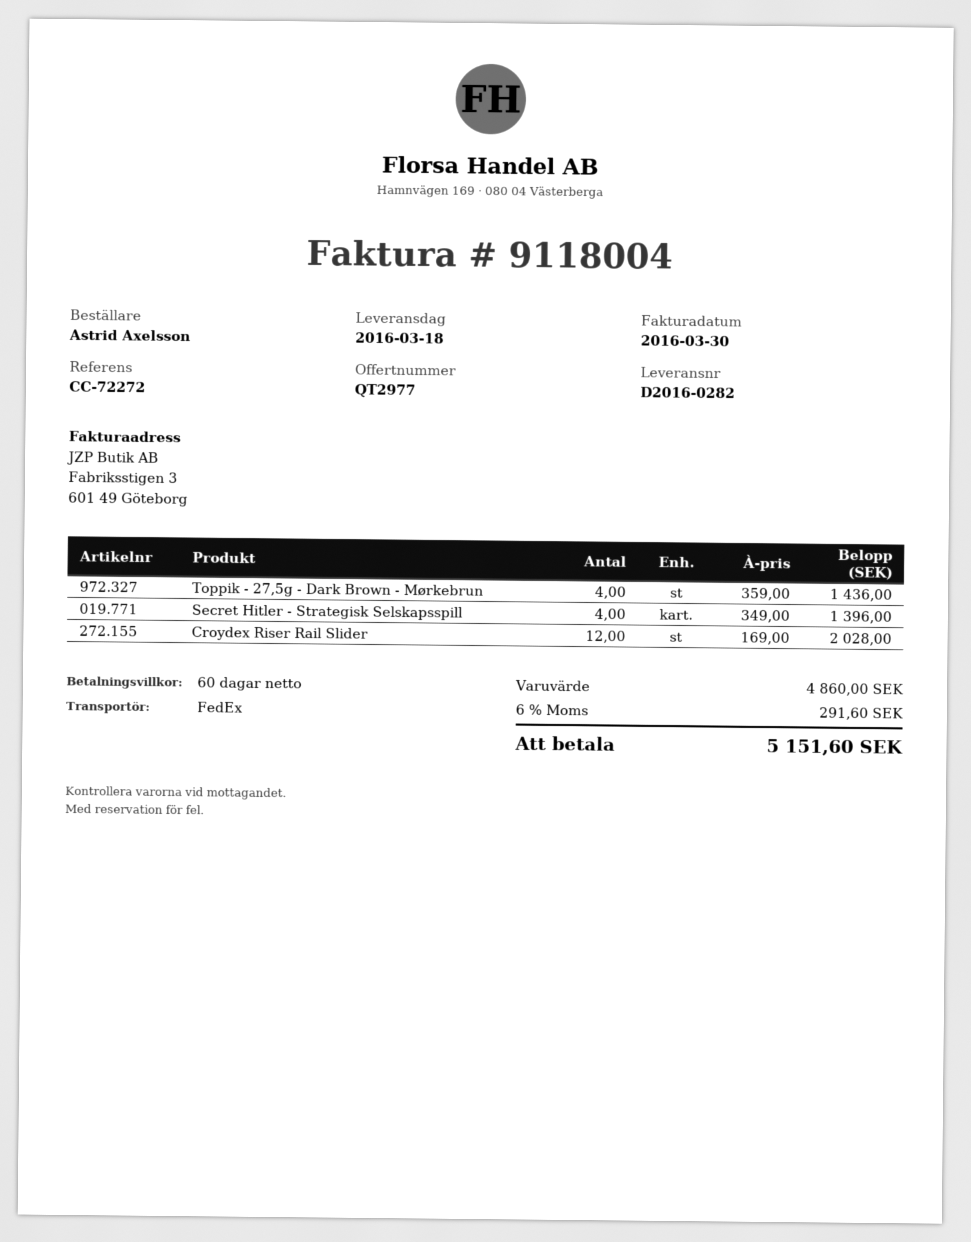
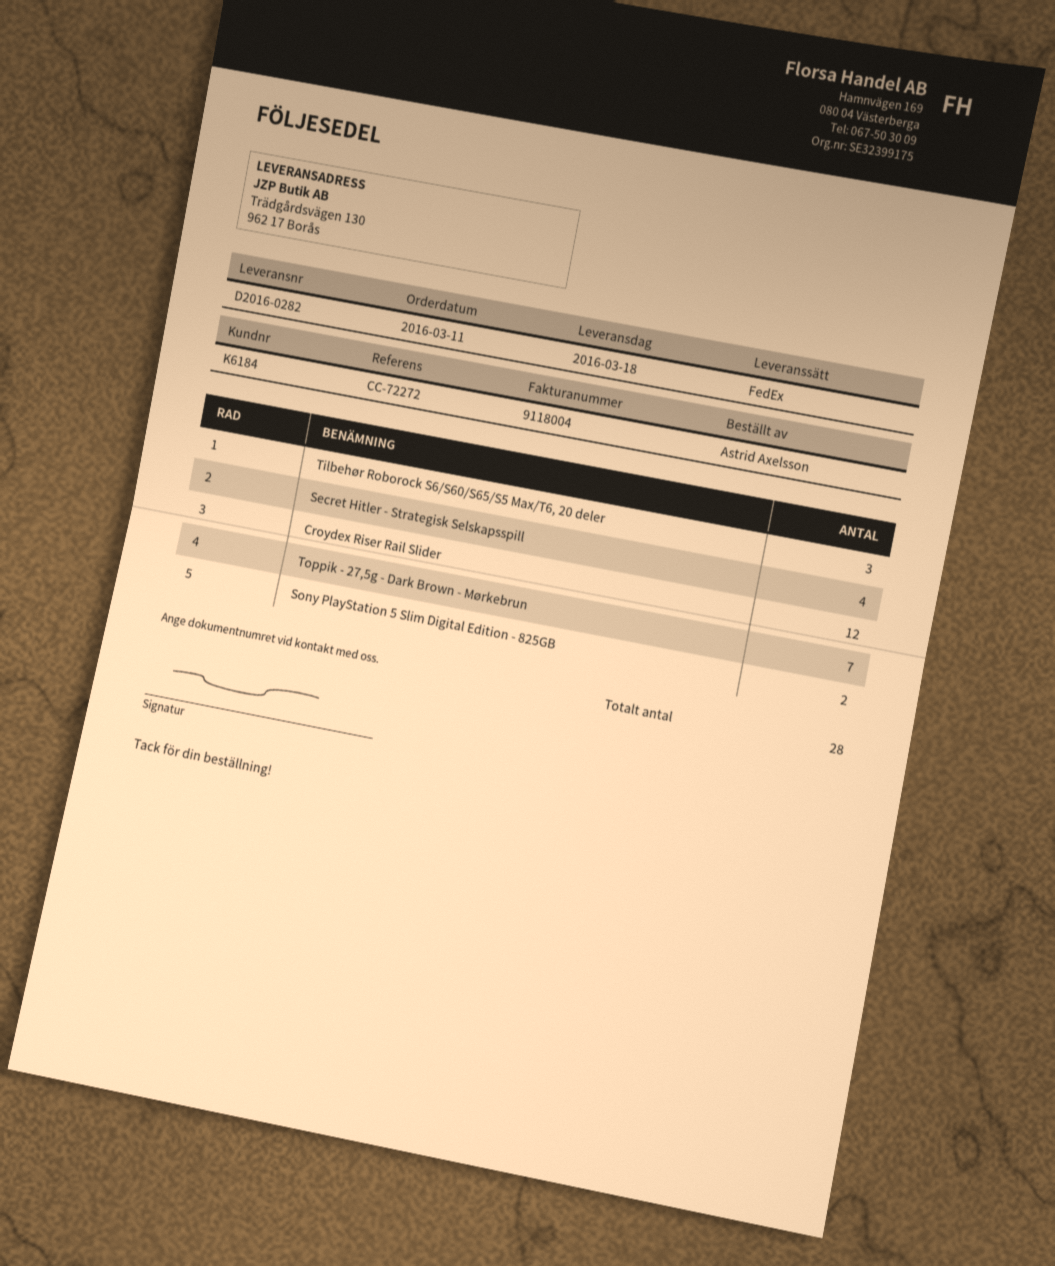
Toppik - 27,5g - Dark Brown - Mørkebrun: 4 -> 7
Tilbehør Roborock S6/S60/S65/S5 Max/T6, 20 deler: none -> 3
Sony PlayStation 5 Slim Digital Edition - 825GB: none -> 2

